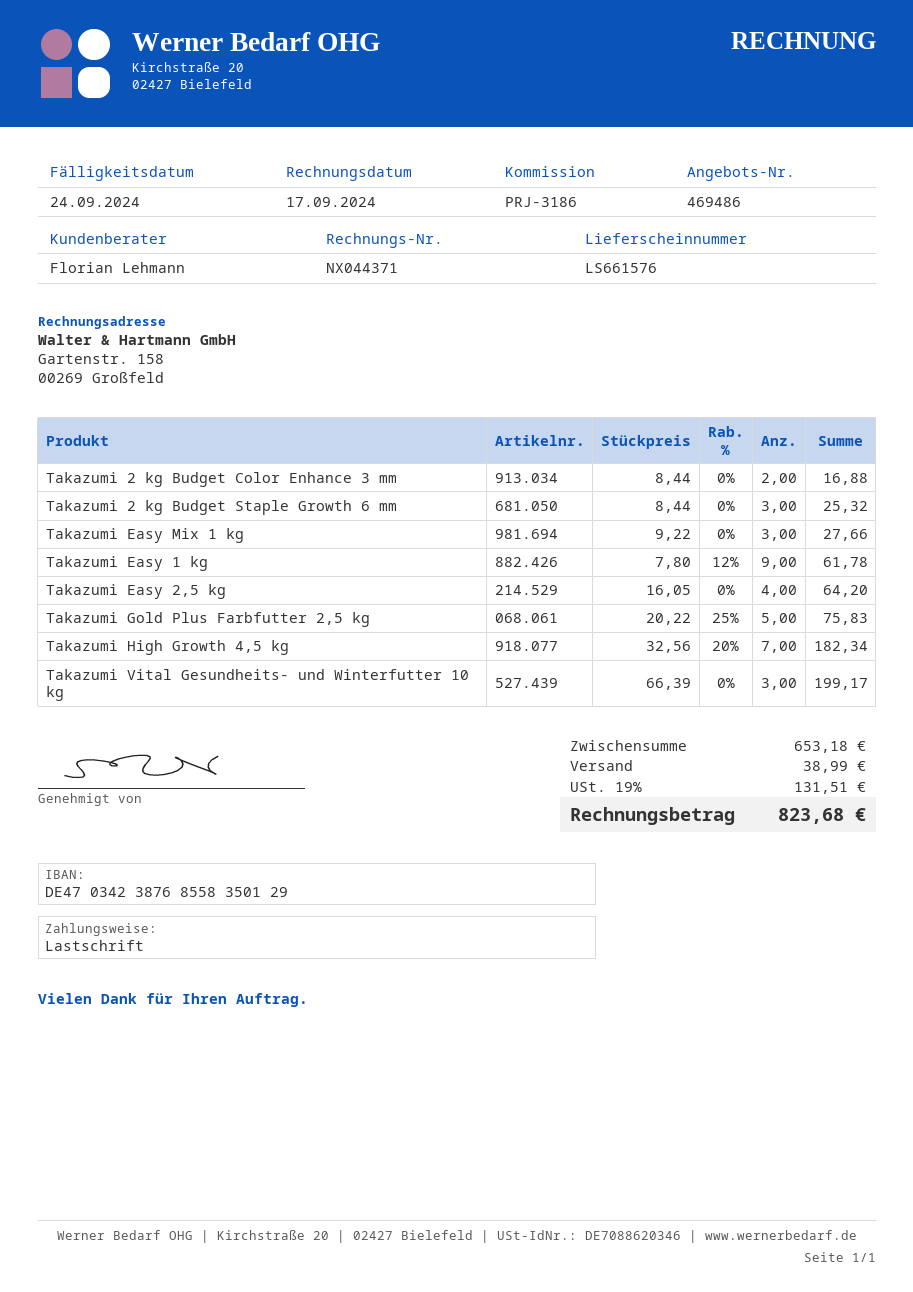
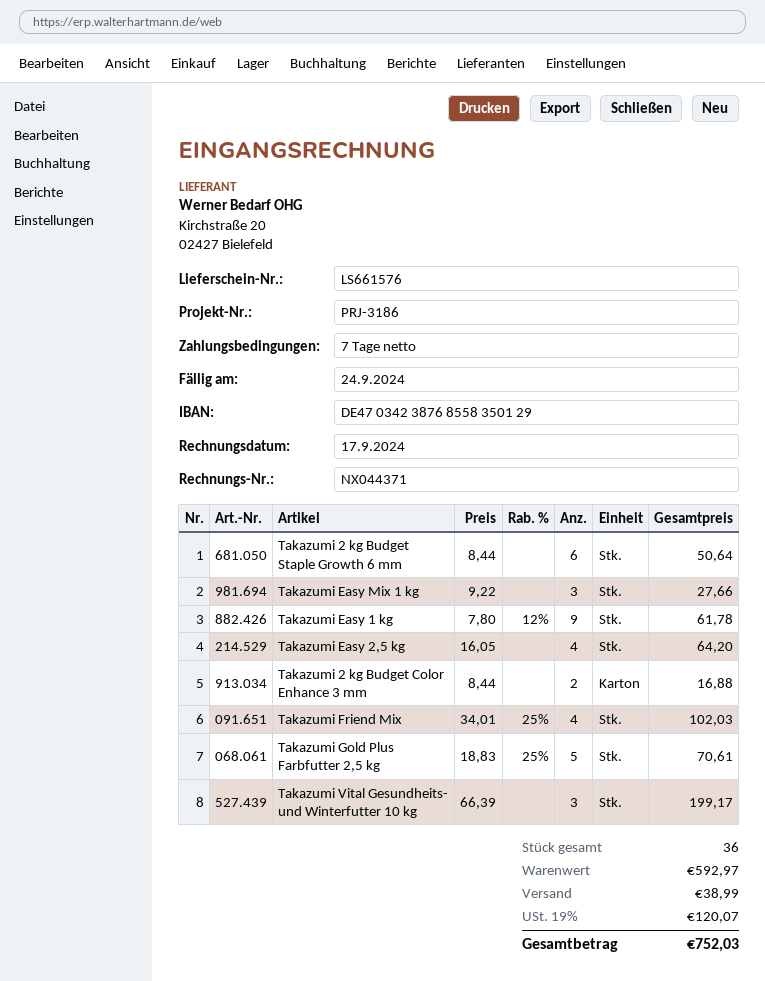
Takazumi 2 kg Budget Staple Growth 6 mm: 3 x 8.44 = 25.32 -> 6 x 8.44 = 50.64
Takazumi Gold Plus Farbfutter 2,5 kg: 5 x 20.22 - 25% = 75.83 -> 5 x 18.83 - 25% = 70.61
Takazumi High Growth 4,5 kg: 7 x 32.56 - 20% = 182.34 -> none
Takazumi Friend Mix: none -> 4 x 34.01 - 25% = 102.03
subtotal: 653.18 -> 592.97
tax: 19% = 131.51 -> 19% = 120.07
total: 823.68 -> 752.03

